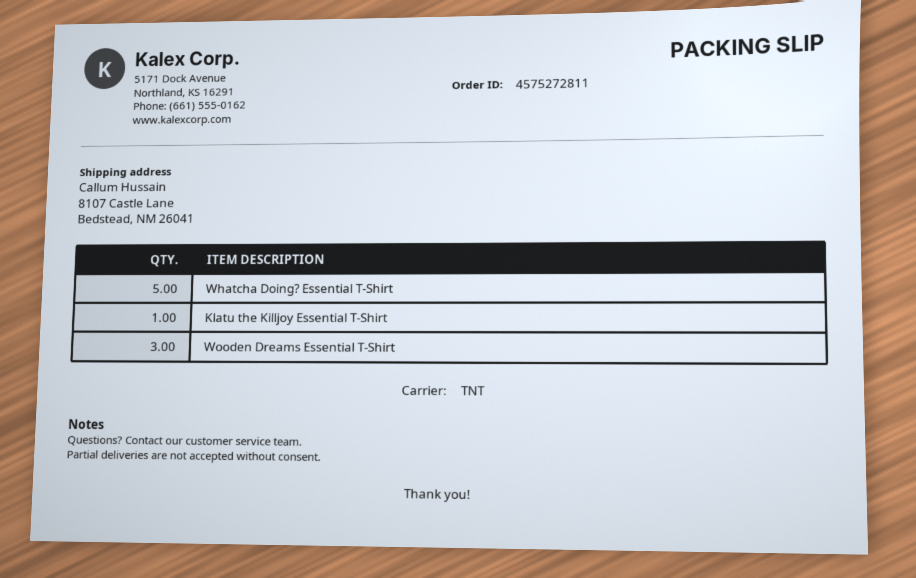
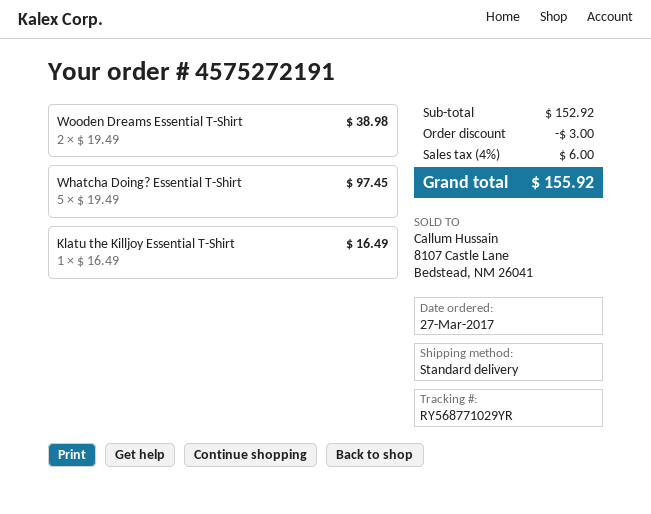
order number: 4575272811 -> 4575272191
shipping method: TNT -> standard
Wooden Dreams Essential T-Shirt: 3 -> 2

